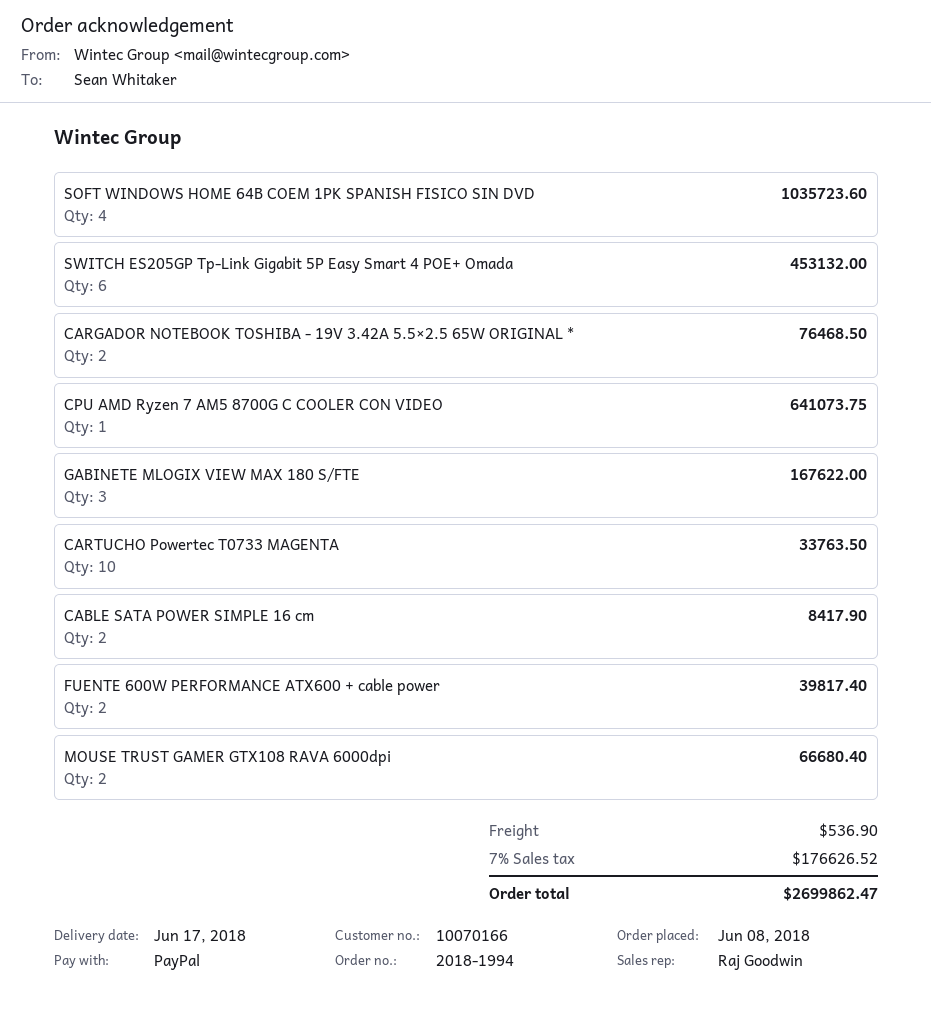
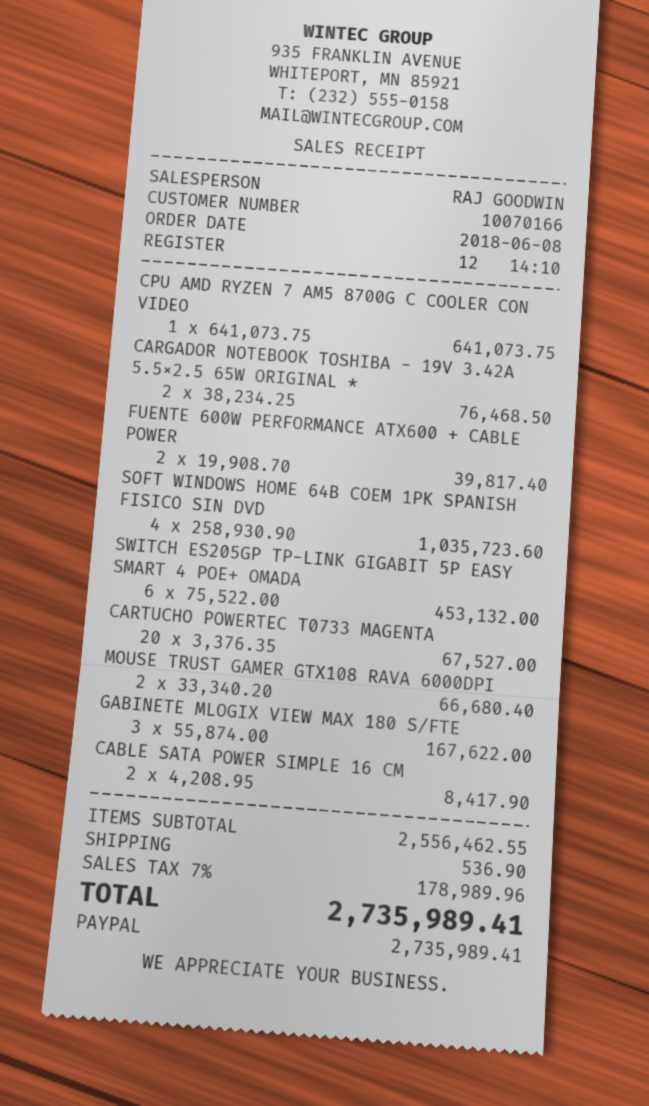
CARTUCHO Powertec T0733 MAGENTA: 10 for 33763.50 -> 20 for 67527.00
tax: 7% = 176626.52 -> 7% = 178989.96
total: 2699862.47 -> 2735989.41

